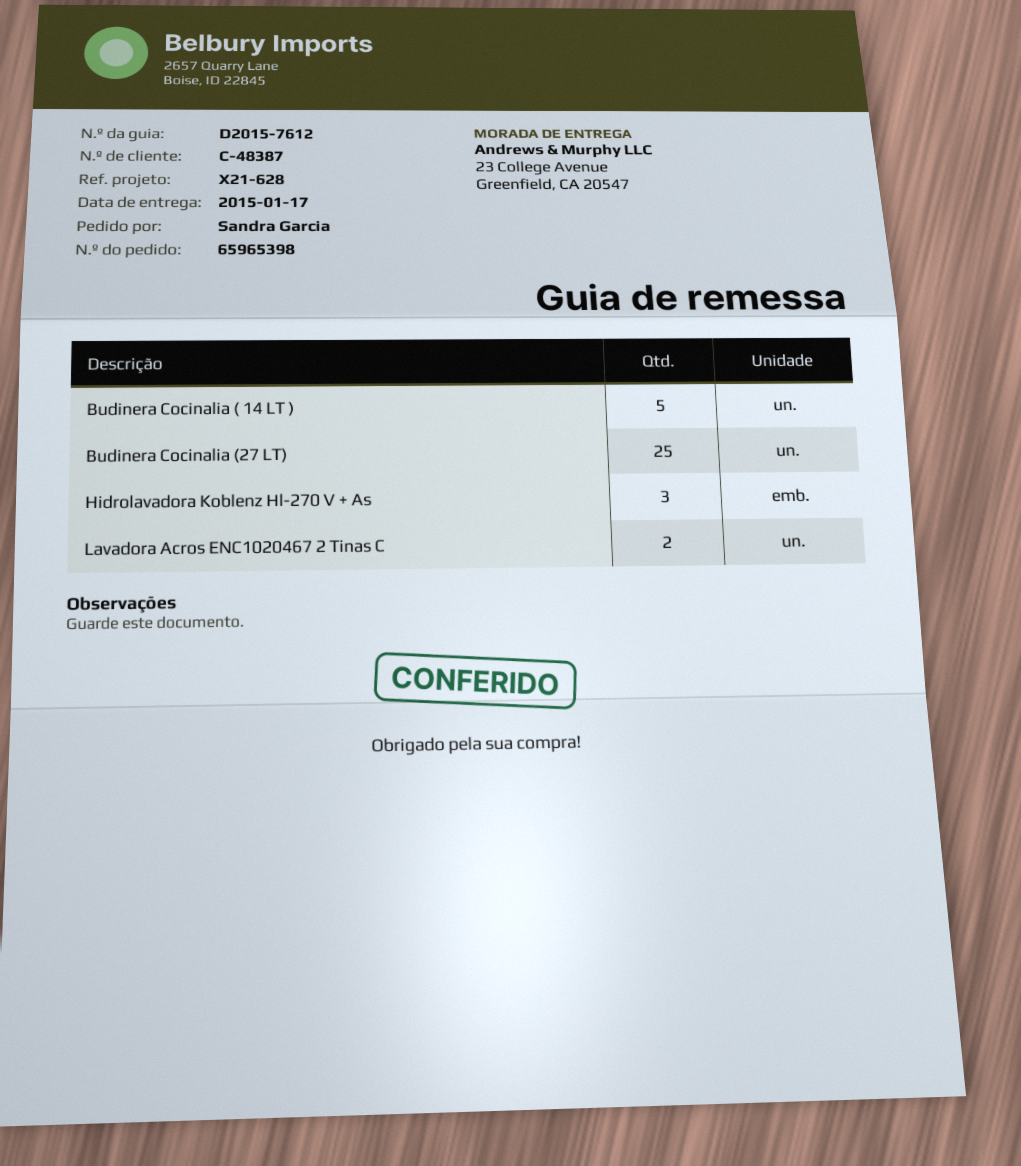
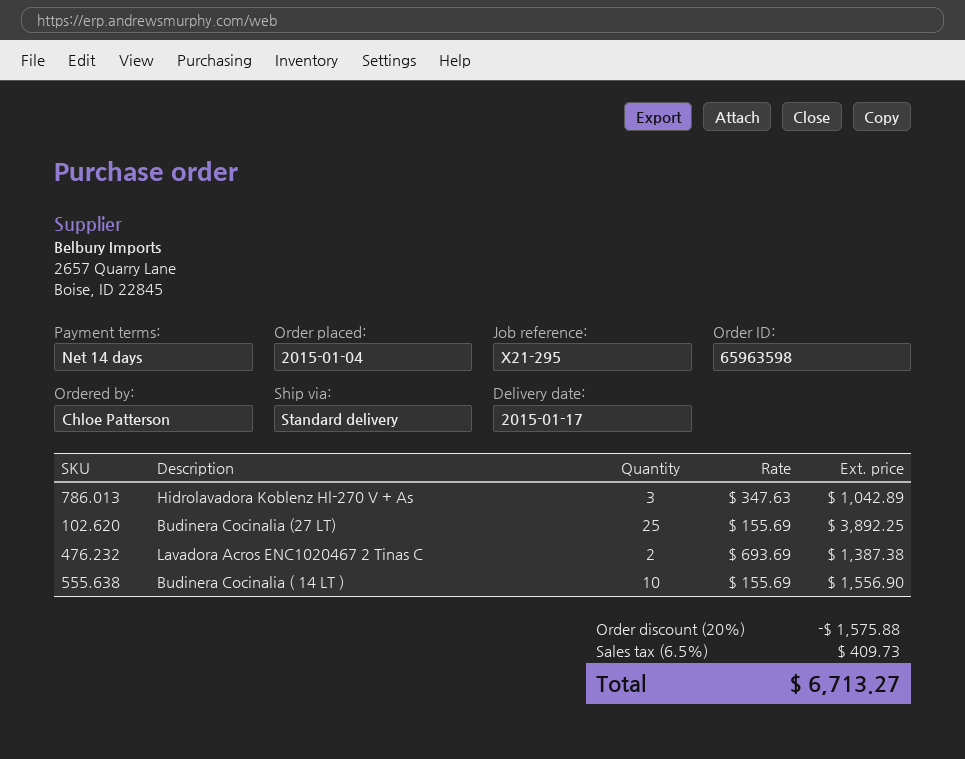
order number: 65965398 -> 65963598
reference: X21-628 -> X21-295
ordered by: Sandra Garcia -> Chloe Patterson
Budinera Cocinalia ( 14 LT ): 5 -> 10

